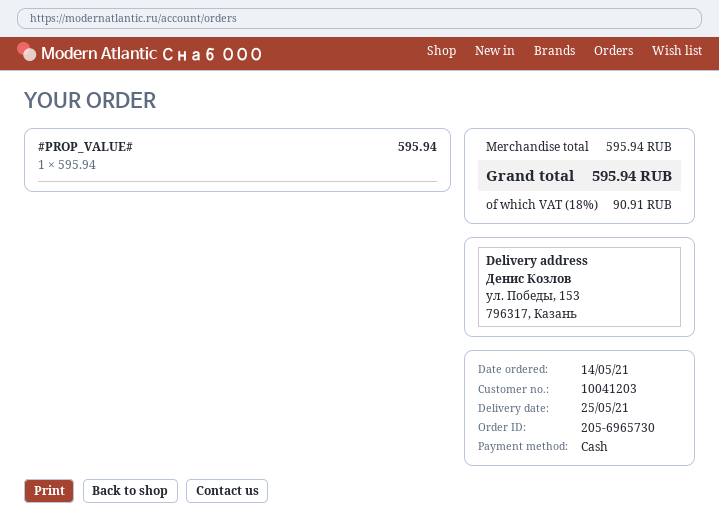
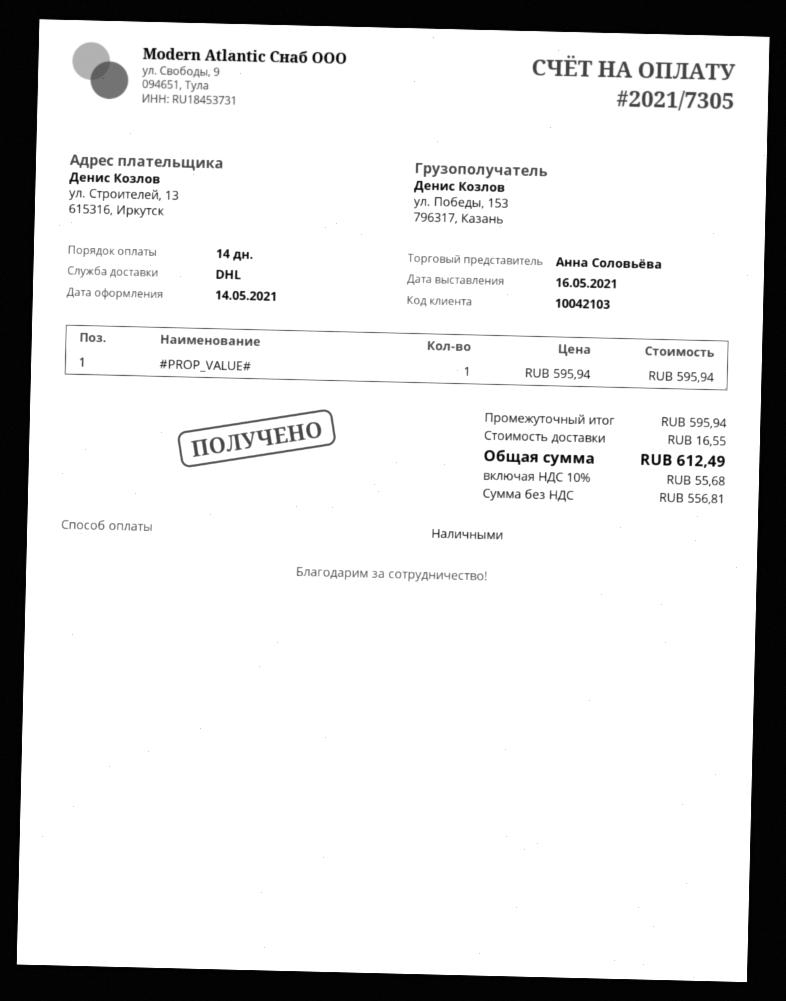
customer number: 10041203 -> 10042103
shipping: none -> 16.55
tax: 18% = 90.91 -> 10% = 55.68
total: 595.94 -> 612.49

